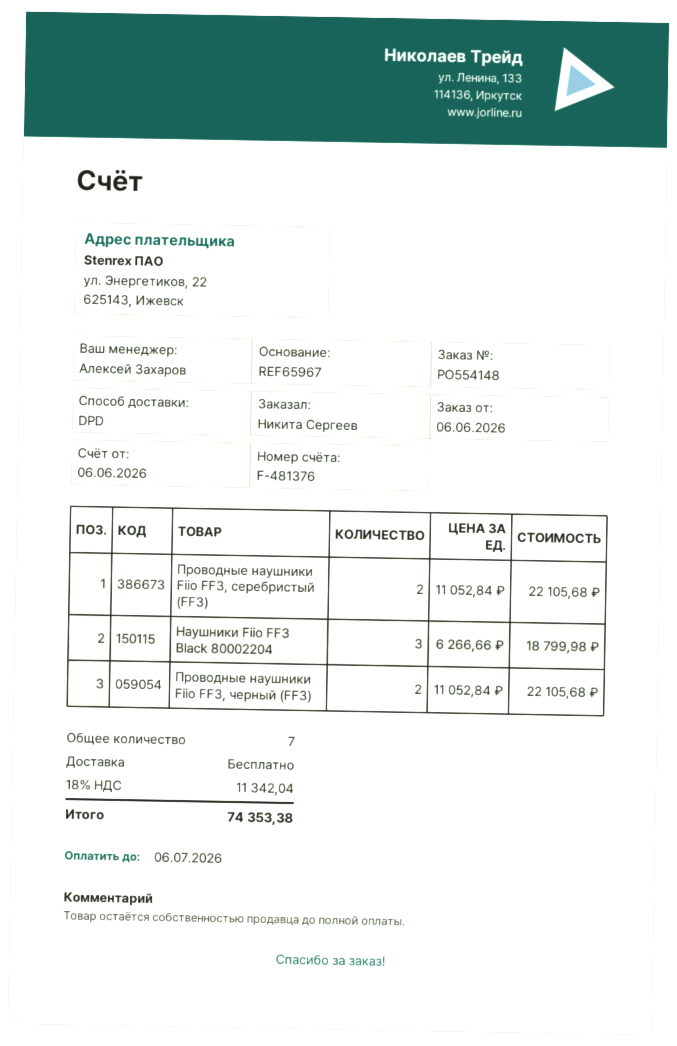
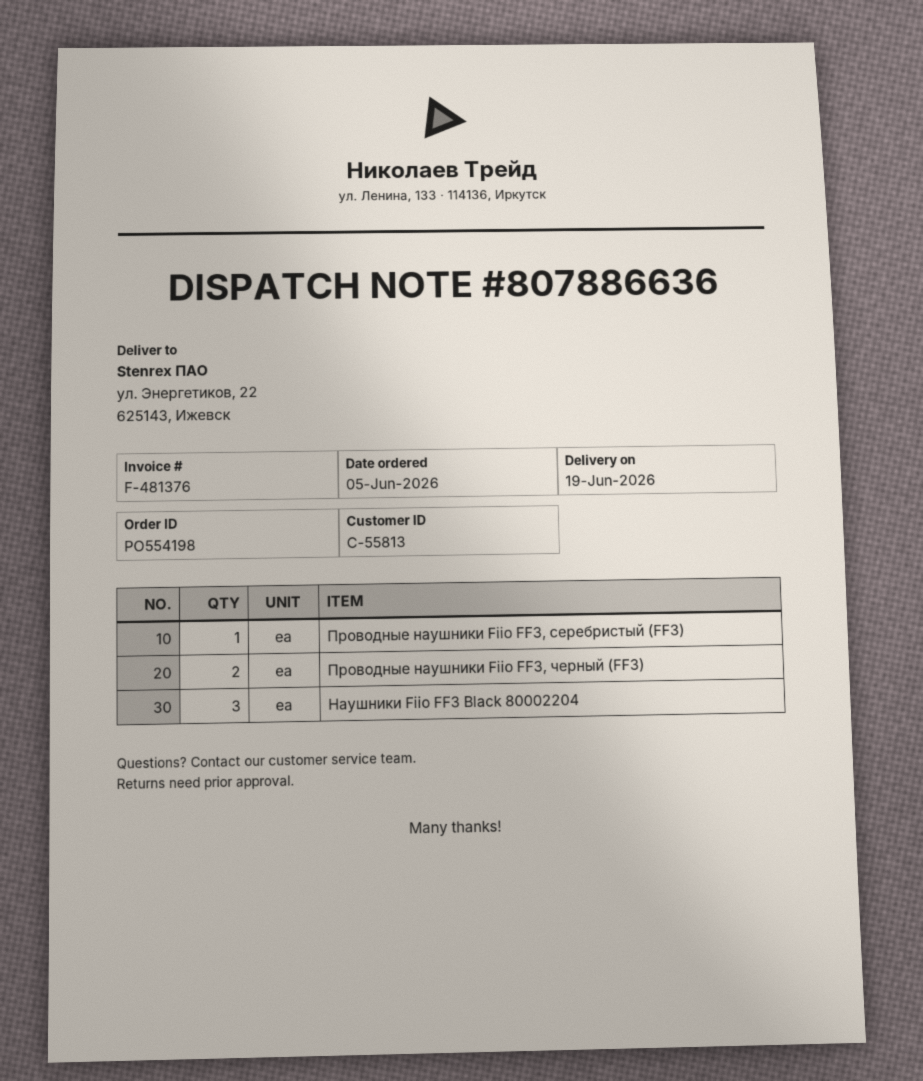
order number: PO554148 -> PO554198
order date: 2026-06-06 -> 2026-06-05
Проводные наушники Fiio FF3, серебристый (FF3): 2 -> 1

